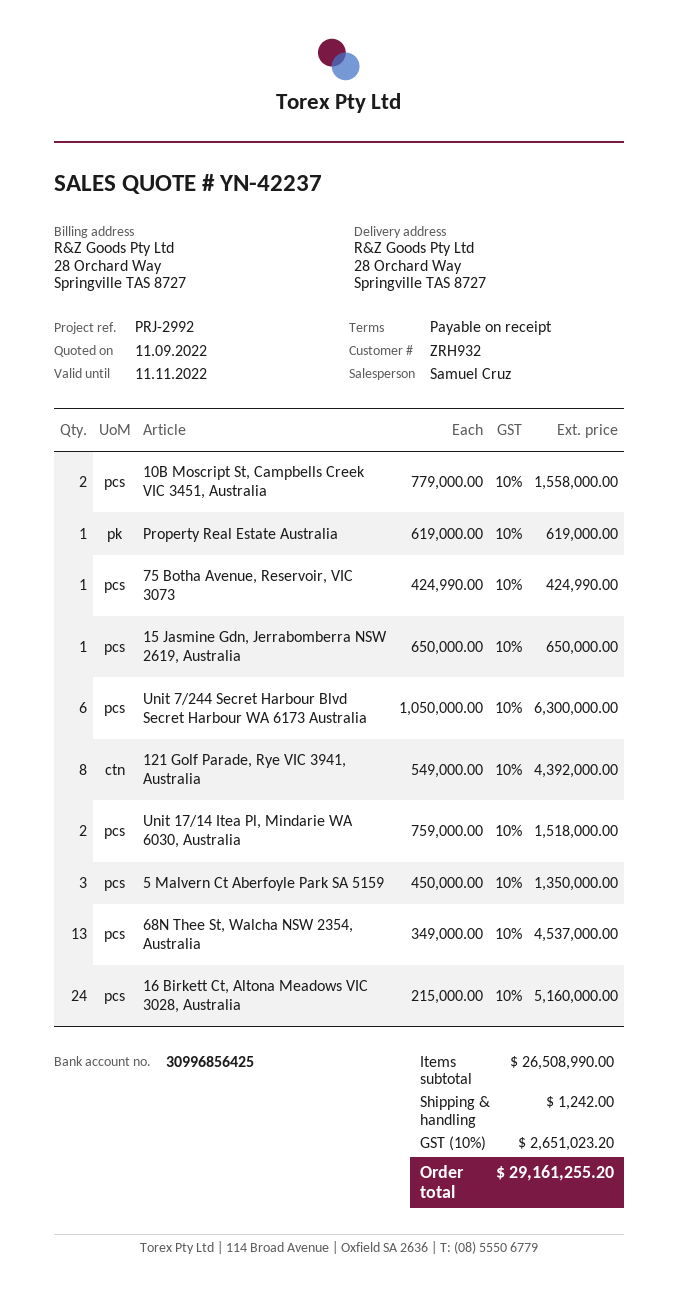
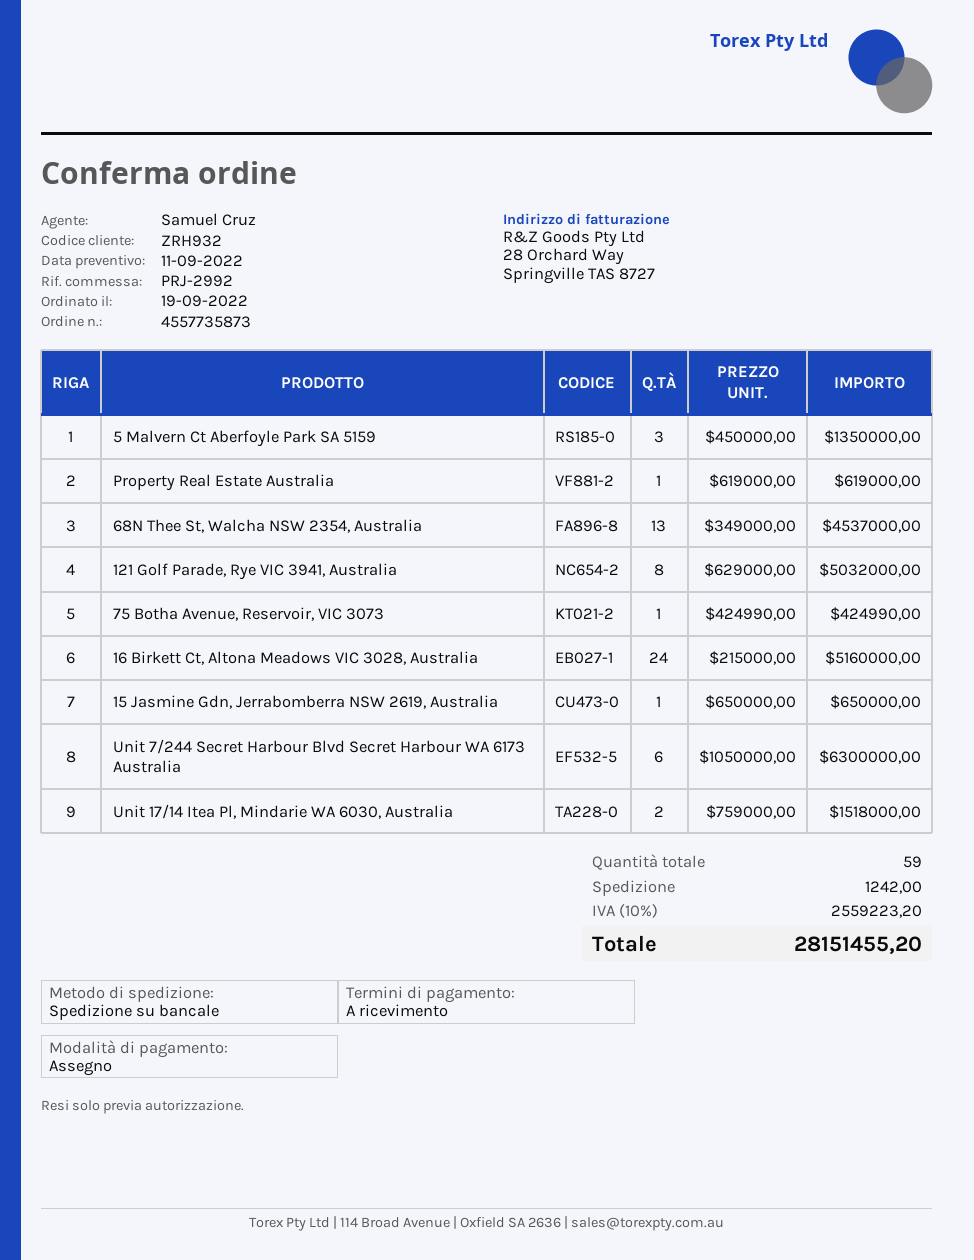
10B Moscript St, Campbells Creek VIC 3451, Australia: 2 x 779000.00 = 1558000.00 -> none
121 Golf Parade, Rye VIC 3941, Australia: 8 x 549000.00 = 4392000.00 -> 8 x 629000.00 = 5032000.00
tax: 10% = 2651023.20 -> 10% = 2559223.20
total: 29161255.20 -> 28151455.20

